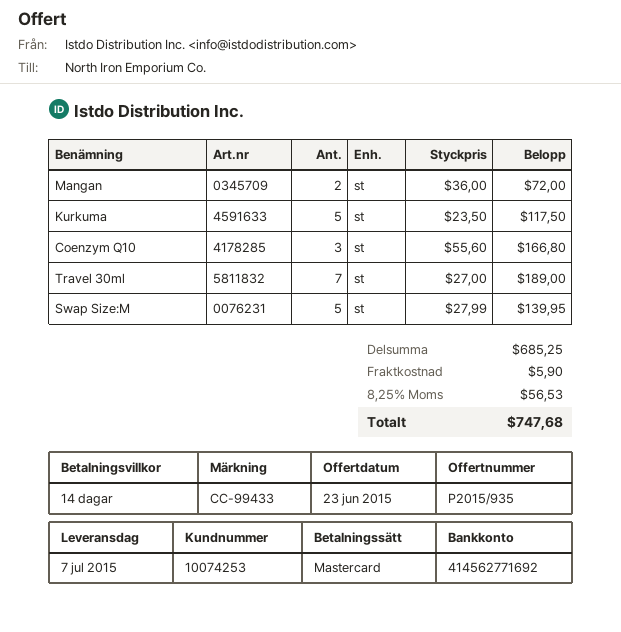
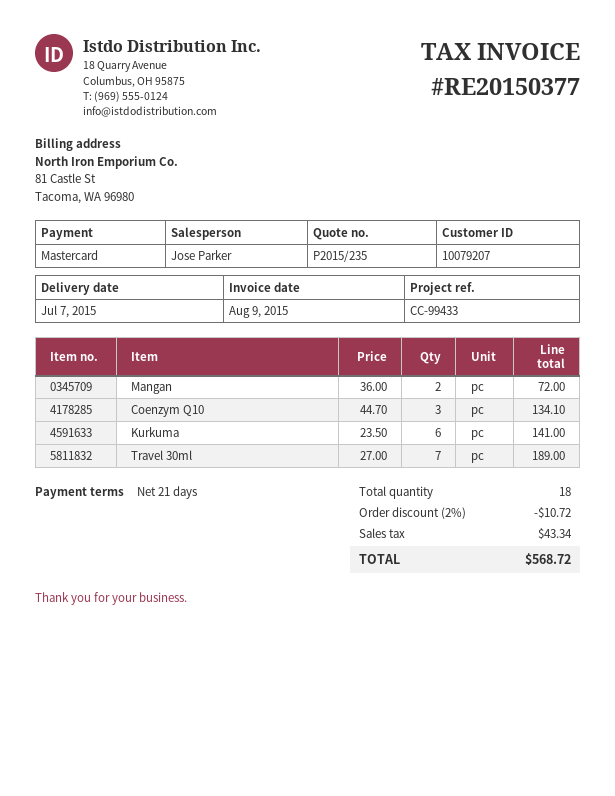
quote number: P2015/935 -> P2015/235
payment terms: 14 days -> 21 days
customer number: 10074253 -> 10079207
Kurkuma: 5 x 23.50 = 117.50 -> 6 x 23.50 = 141.00
Coenzym Q10: 3 x 55.60 = 166.80 -> 3 x 44.70 = 134.10
Swap Size:M: 5 x 27.99 = 139.95 -> none
discount: none -> 2% = 10.72
shipping: 5.90 -> none
tax: 56.53 -> 43.34
total: 747.68 -> 568.72

